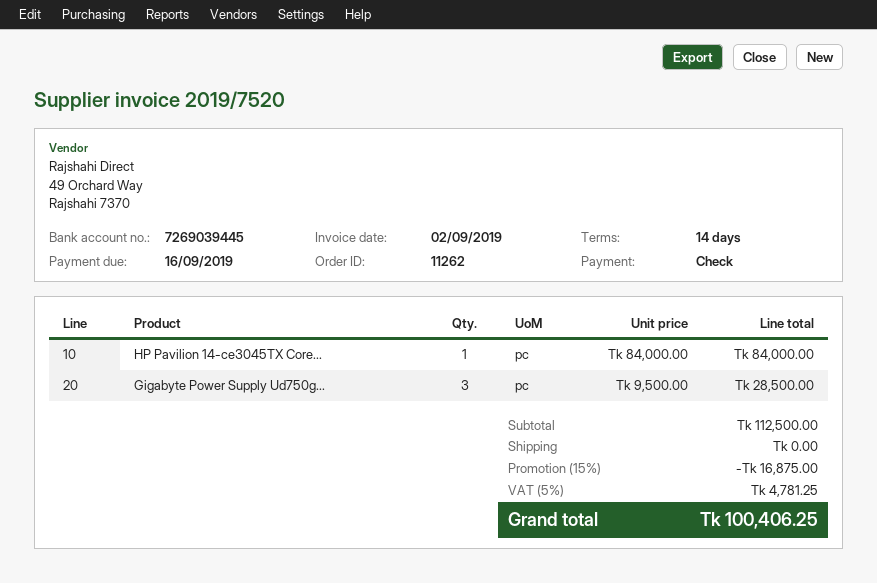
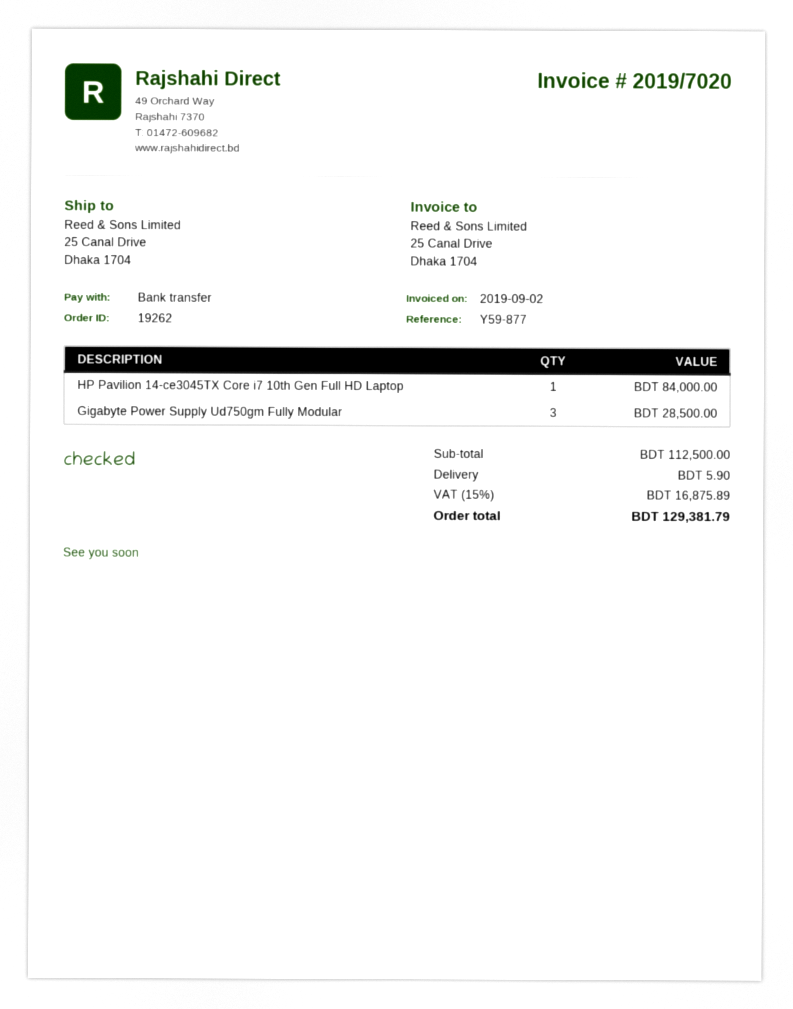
order number: 11262 -> 19262
invoice number: 2019/7520 -> 2019/7020
payment method: cheque -> bank transfer
discount: 15% = 16875.00 -> none
shipping: 0.00 -> 5.90
tax: 5% = 4781.25 -> 15% = 16875.89
total: 100406.25 -> 129381.79

